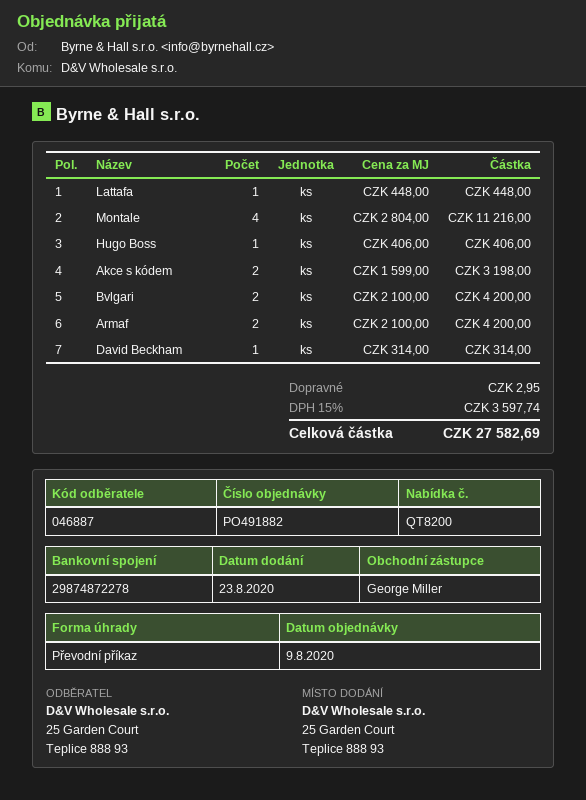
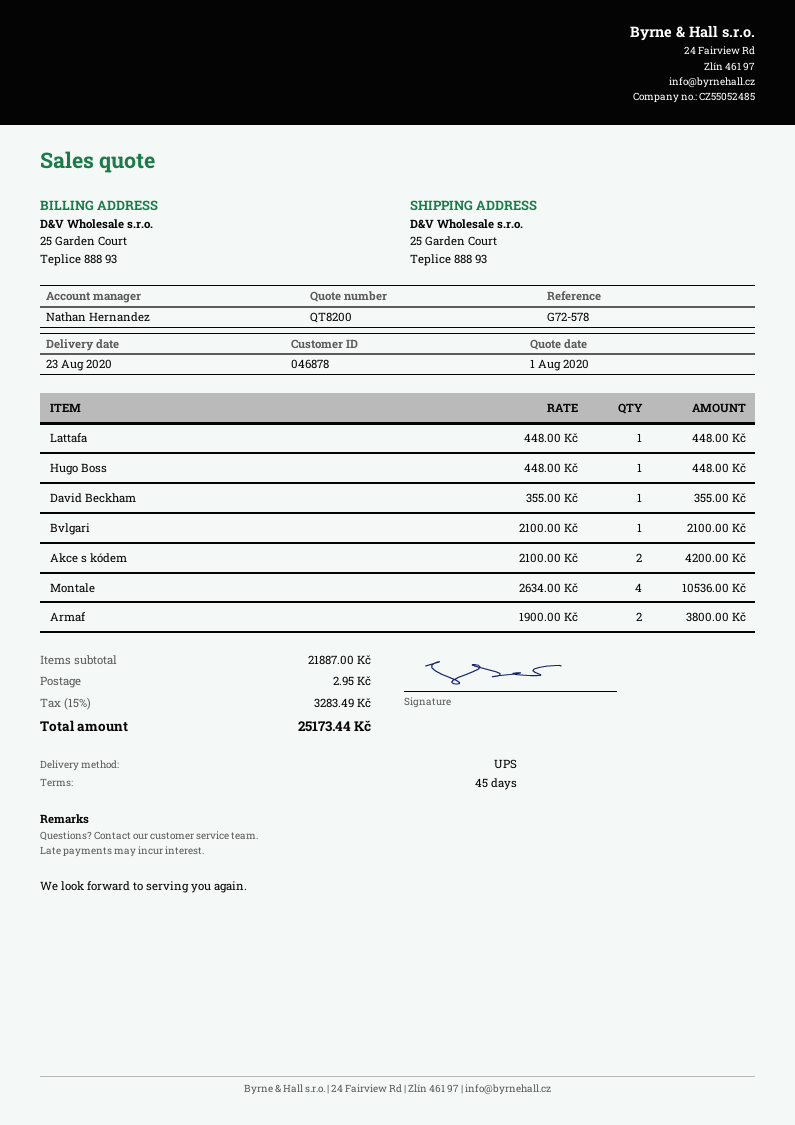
customer number: 046887 -> 046878
sales rep: George Miller -> Nathan Hernandez
Montale: 4 x 2804.00 = 11216.00 -> 4 x 2634.00 = 10536.00
Hugo Boss: 1 x 406.00 = 406.00 -> 1 x 448.00 = 448.00
Akce s kódem: 2 x 1599.00 = 3198.00 -> 2 x 2100.00 = 4200.00
Bvlgari: 2 x 2100.00 = 4200.00 -> 1 x 2100.00 = 2100.00
Armaf: 2 x 2100.00 = 4200.00 -> 2 x 1900.00 = 3800.00
David Beckham: 1 x 314.00 = 314.00 -> 1 x 355.00 = 355.00
tax: 15% = 3597.74 -> 15% = 3283.49
total: 27582.69 -> 25173.44

